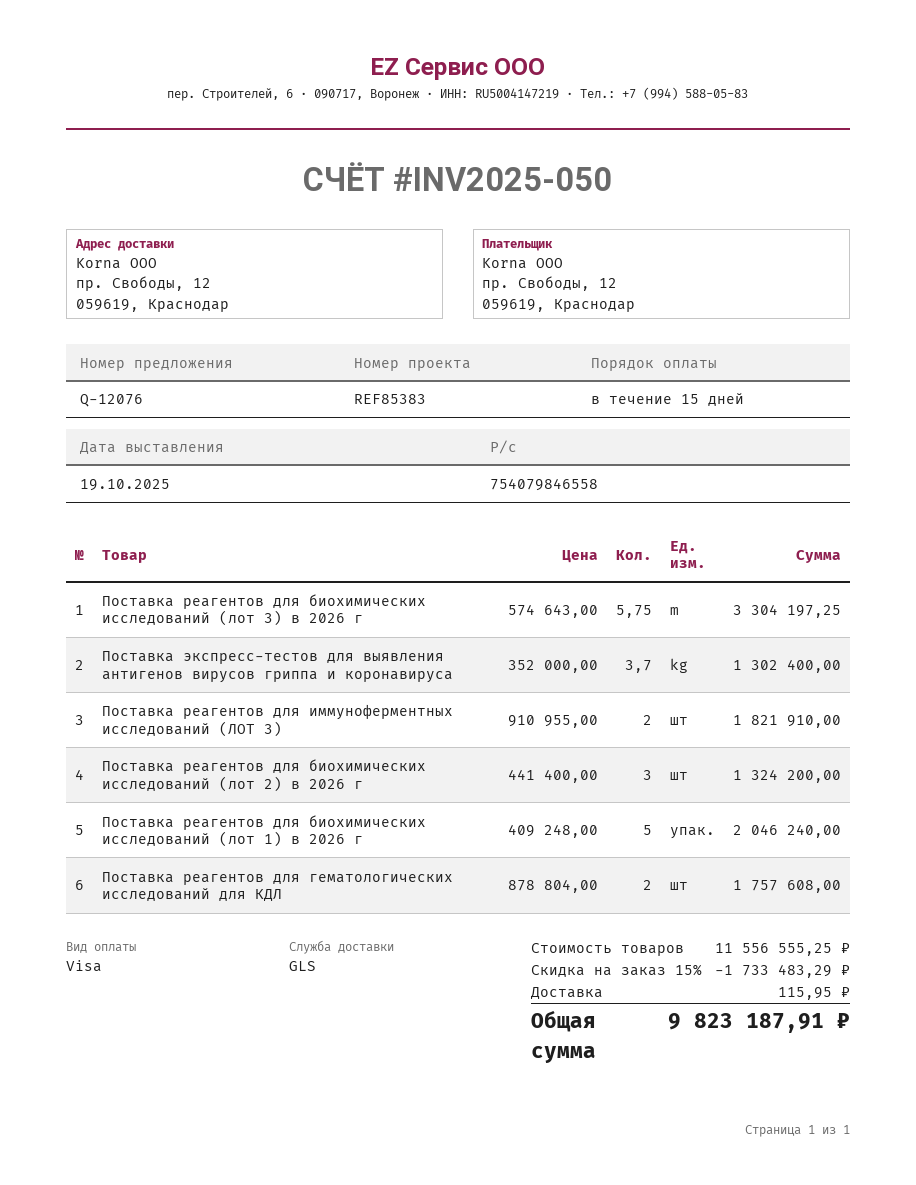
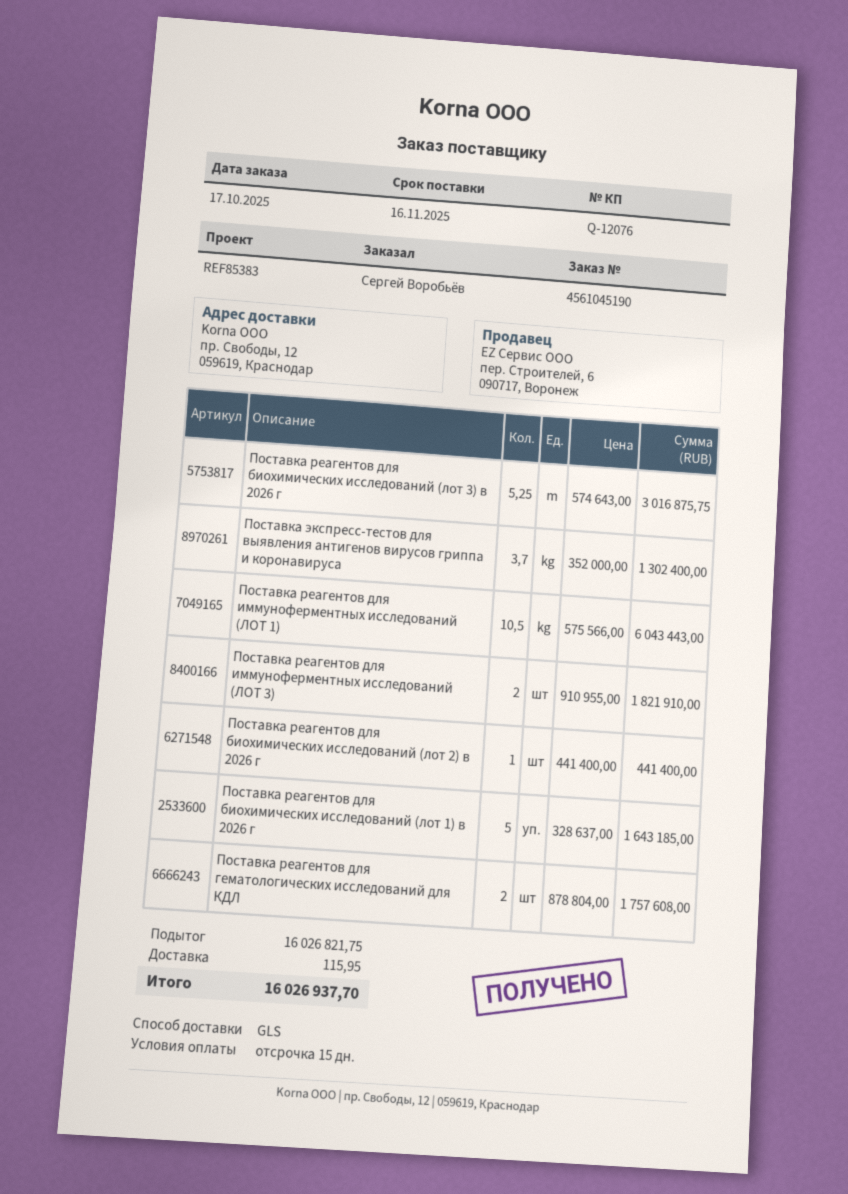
Поставка реагентов для биохимических исследований (лот 3) в 2026 г: 5.75 x 574643.00 = 3304197.25 -> 5.25 x 574643.00 = 3016875.75
Поставка реагентов для биохимических исследований (лот 2) в 2026 г: 3 x 441400.00 = 1324200.00 -> 1 x 441400.00 = 441400.00
Поставка реагентов для биохимических исследований (лот 1) в 2026 г: 5 x 409248.00 = 2046240.00 -> 5 x 328637.00 = 1643185.00
Поставка реагентов для иммуноферментных исследований (ЛОТ 1): none -> 10.5 x 575566.00 = 6043443.00
subtotal: 11556555.25 -> 16026821.75
discount: 15% = 1733483.29 -> none
total: 9823187.91 -> 16026937.70

